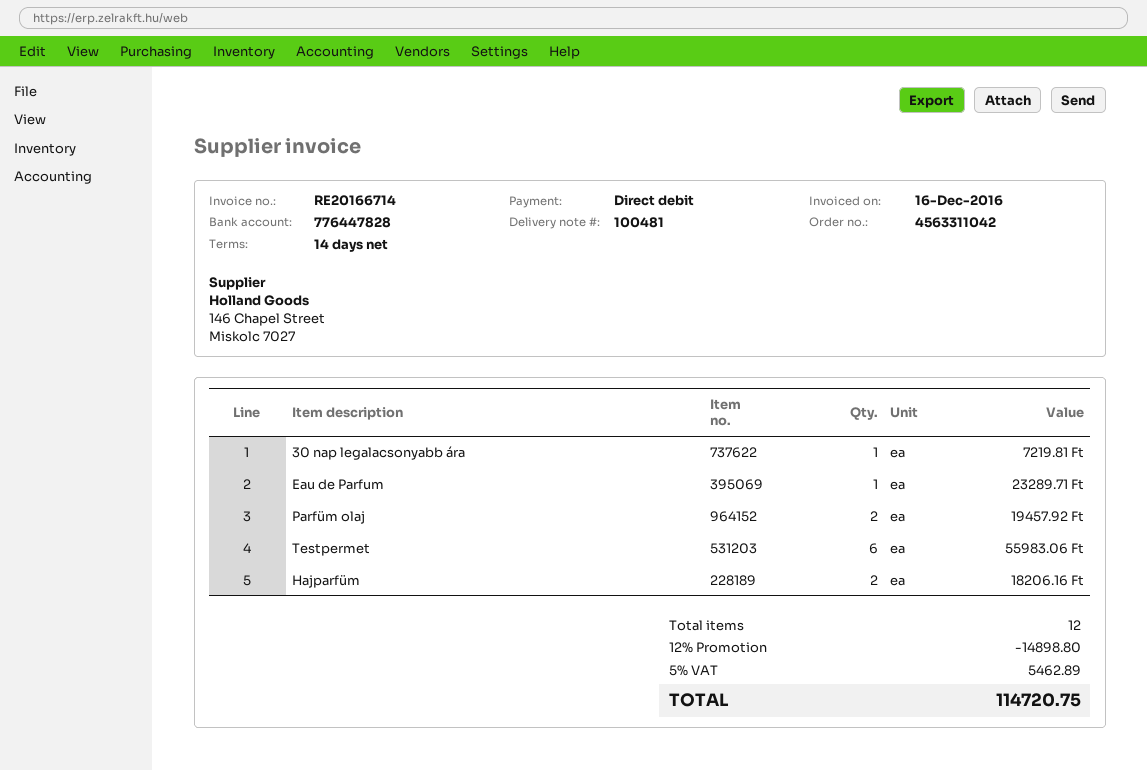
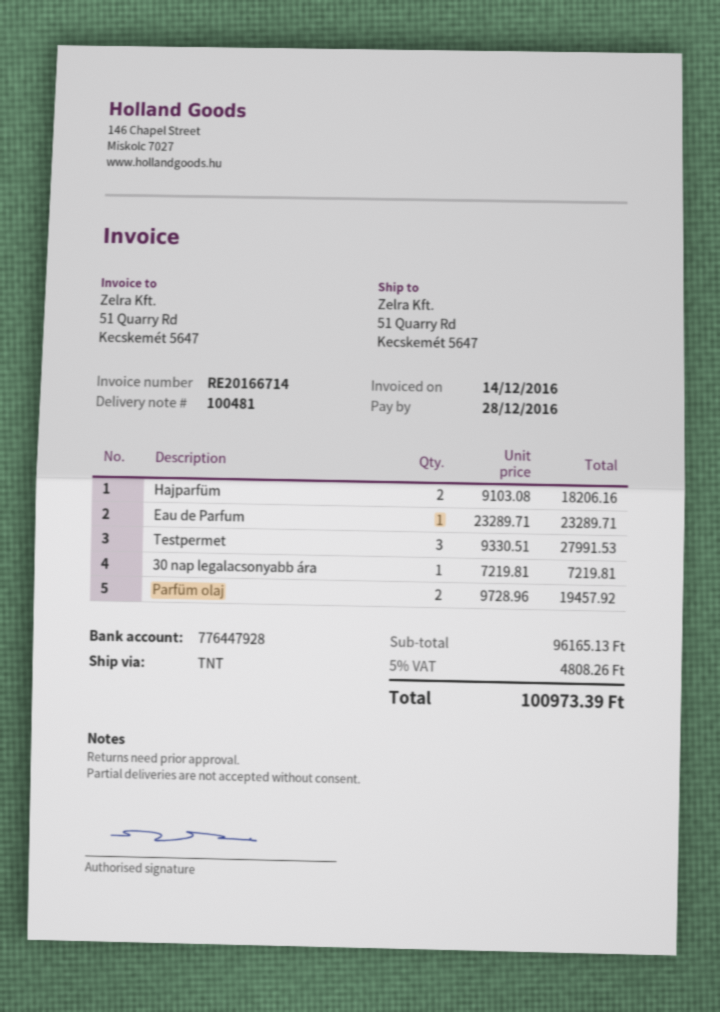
invoice date: 2016-12-16 -> 2016-12-14
bank account: 776447828 -> 776447928
Testpermet: 6 for 55983.06 -> 3 for 27991.53
discount: 12% = 14898.80 -> none
tax: 5% = 5462.89 -> 5% = 4808.26
total: 114720.75 -> 100973.39

